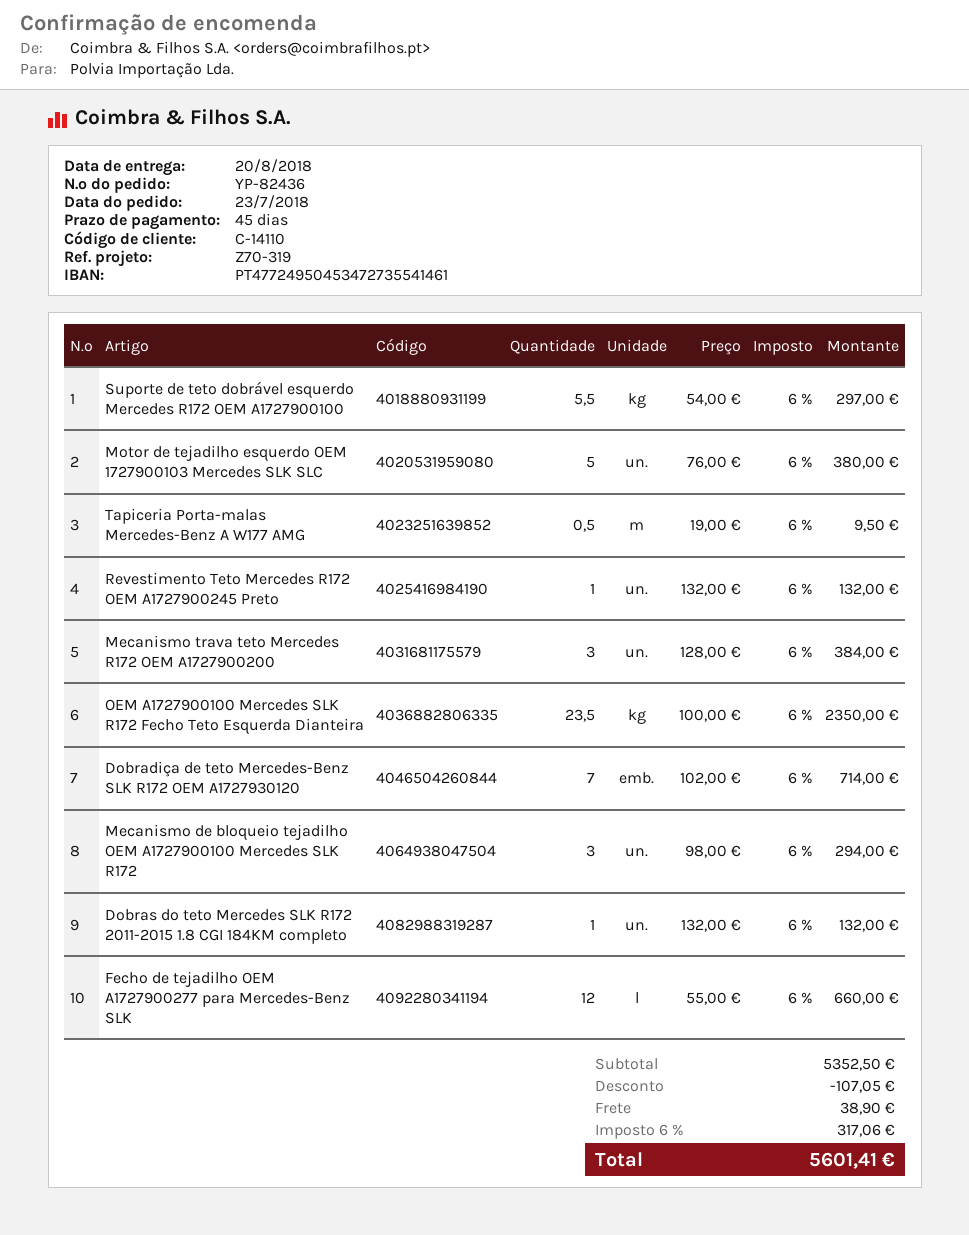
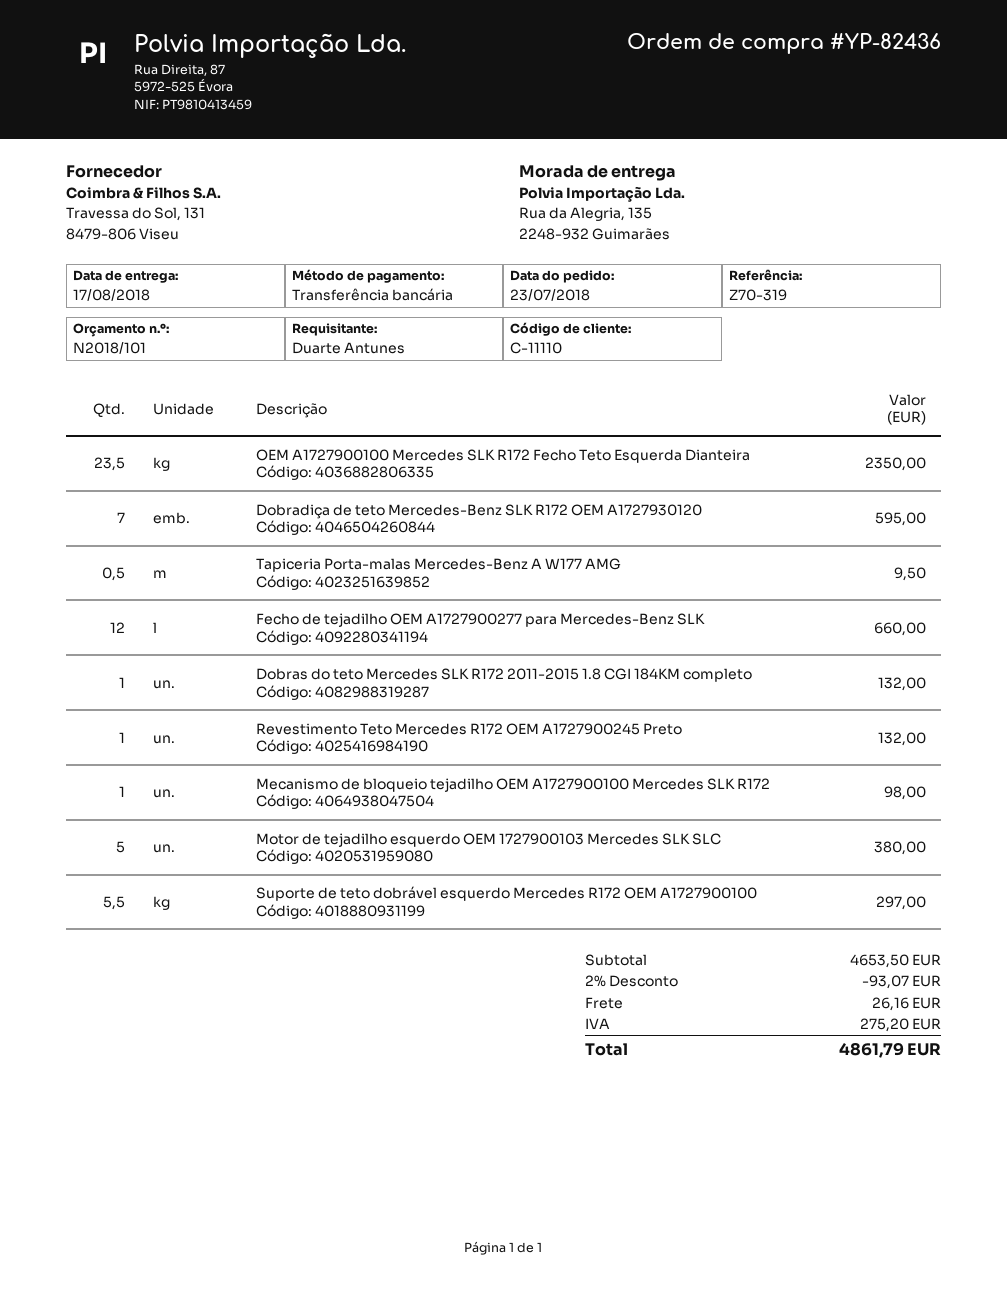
delivery date: 2018-08-20 -> 2018-08-17
customer number: C-14110 -> C-11110
Mecanismo trava teto Mercedes R172 OEM A1727900200: 3 for 384.00 -> none
Dobradiça de teto Mercedes-Benz SLK R172 OEM A1727930120: 7 for 714.00 -> 7 for 595.00
Mecanismo de bloqueio tejadilho OEM A1727900100 Mercedes SLK R172: 3 for 294.00 -> 1 for 98.00
subtotal: 5352.50 -> 4653.50
discount: 107.05 -> 93.07
shipping: 38.90 -> 26.16
tax: 317.06 -> 275.20
total: 5601.41 -> 4861.79

